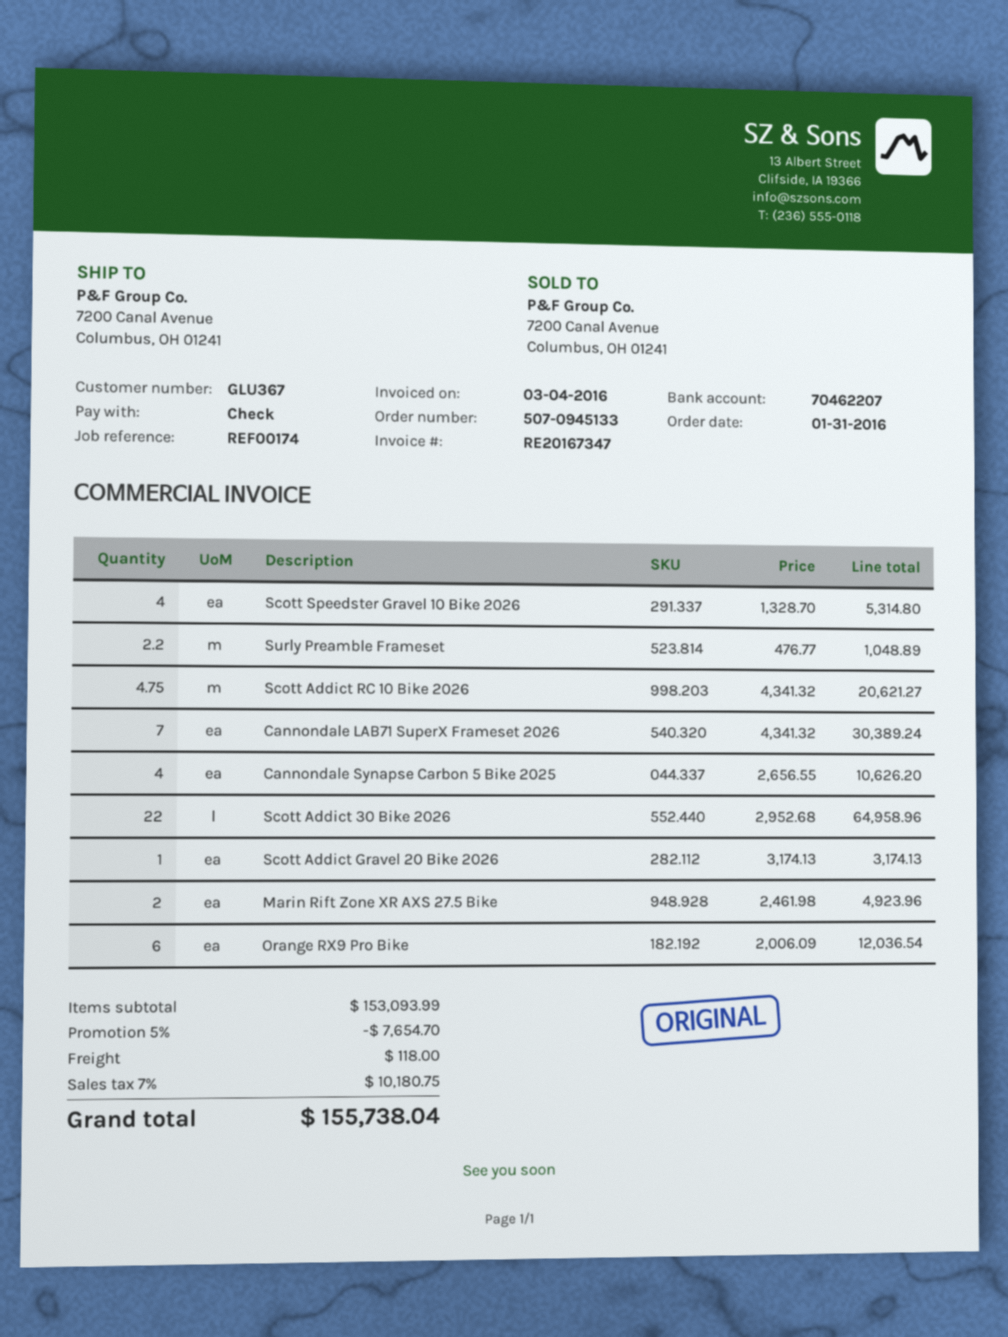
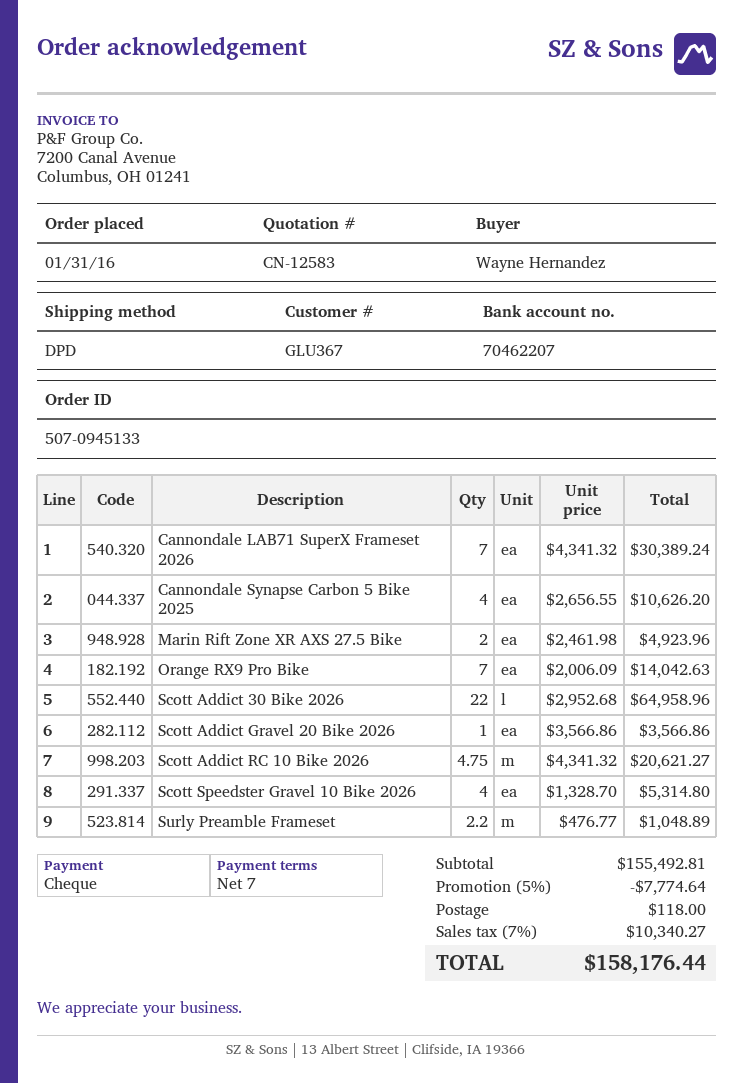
Scott Addict Gravel 20 Bike 2026: 1 x 3174.13 = 3174.13 -> 1 x 3566.86 = 3566.86
Orange RX9 Pro Bike: 6 x 2006.09 = 12036.54 -> 7 x 2006.09 = 14042.63
subtotal: 153093.99 -> 155492.81
discount: 5% = 7654.70 -> 5% = 7774.64
tax: 7% = 10180.75 -> 7% = 10340.27
total: 155738.04 -> 158176.44

